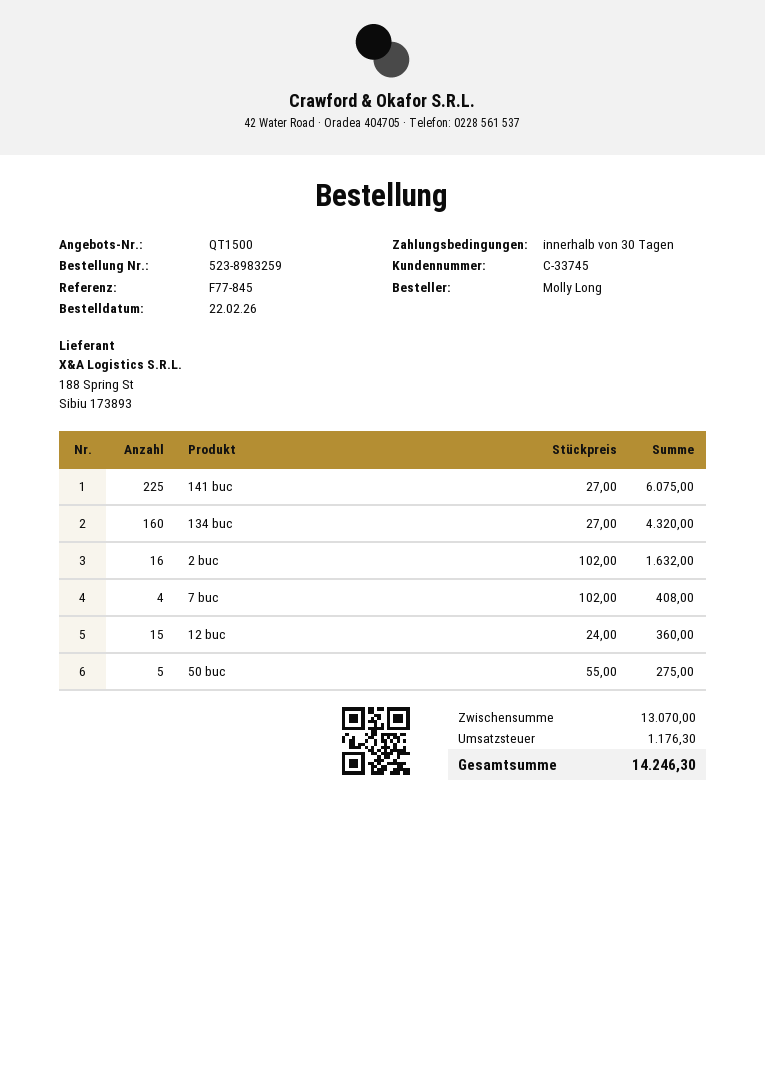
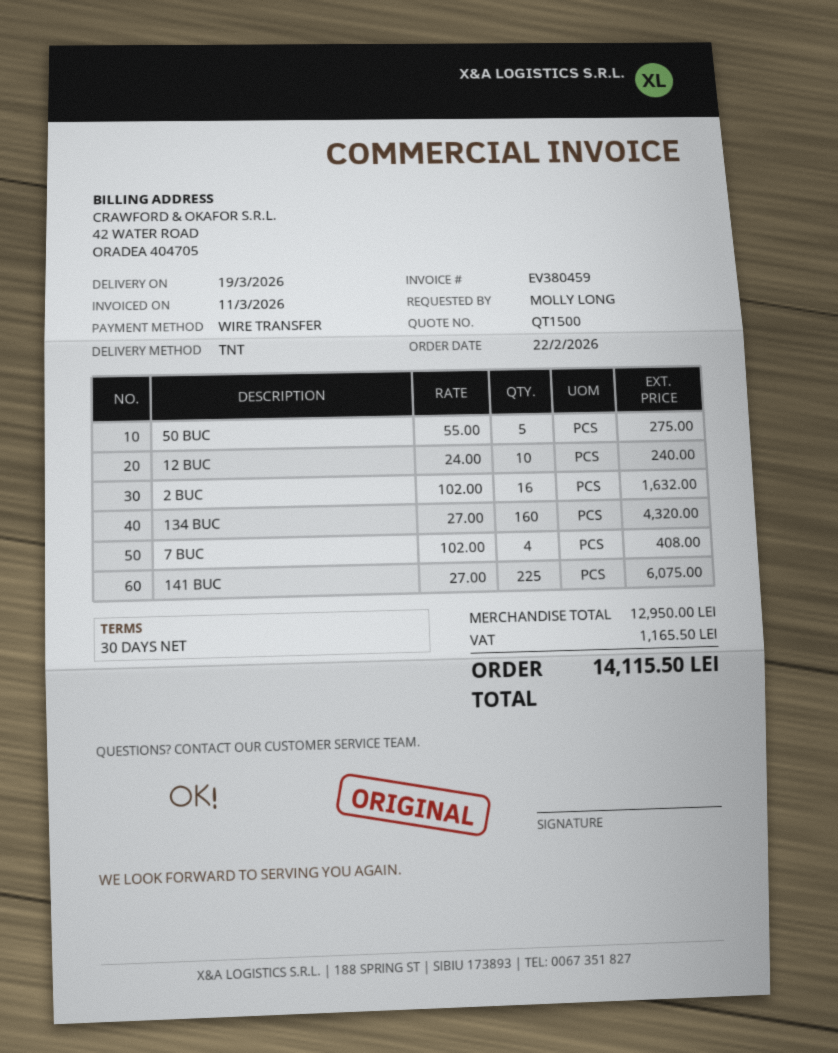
12 buc: 15 x 24.00 = 360.00 -> 10 x 24.00 = 240.00
subtotal: 13070.00 -> 12950.00
tax: 1176.30 -> 1165.50
total: 14246.30 -> 14115.50

